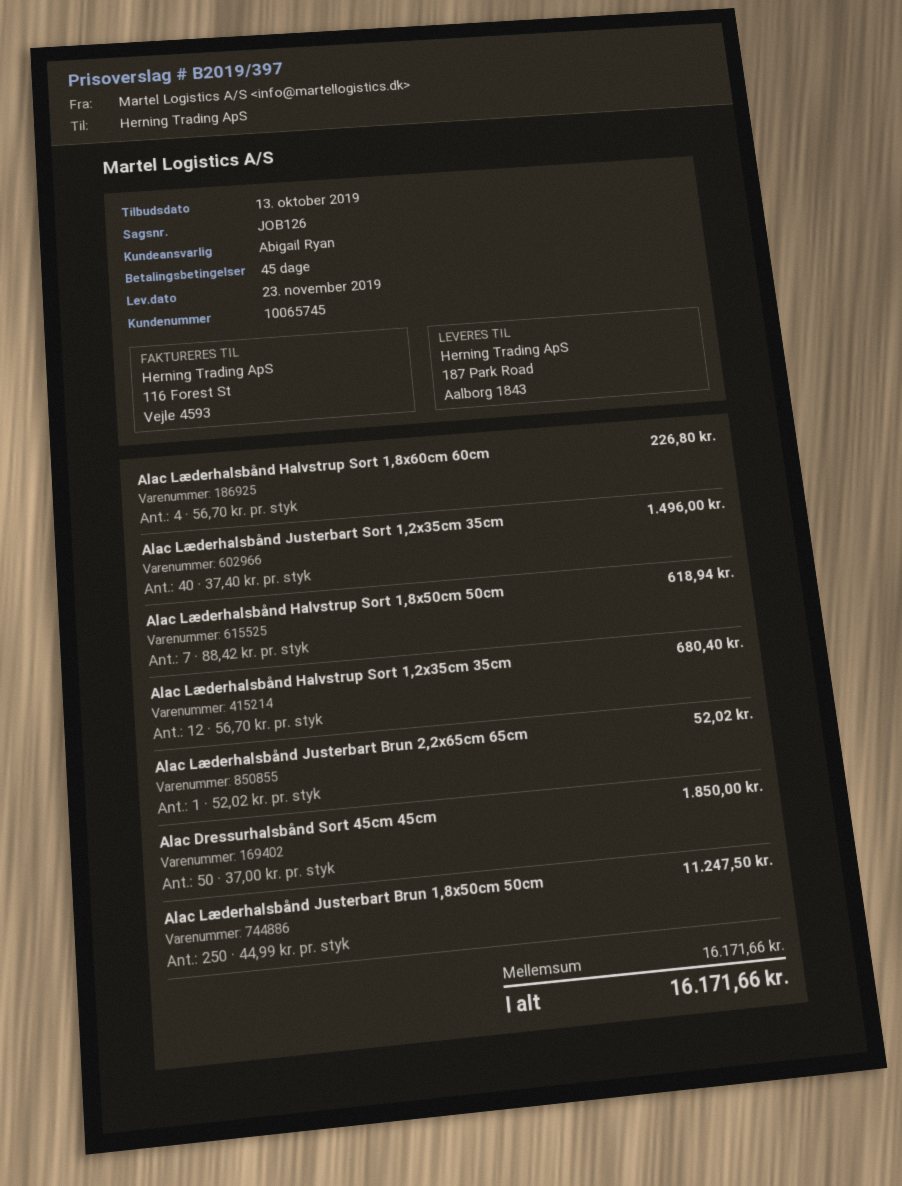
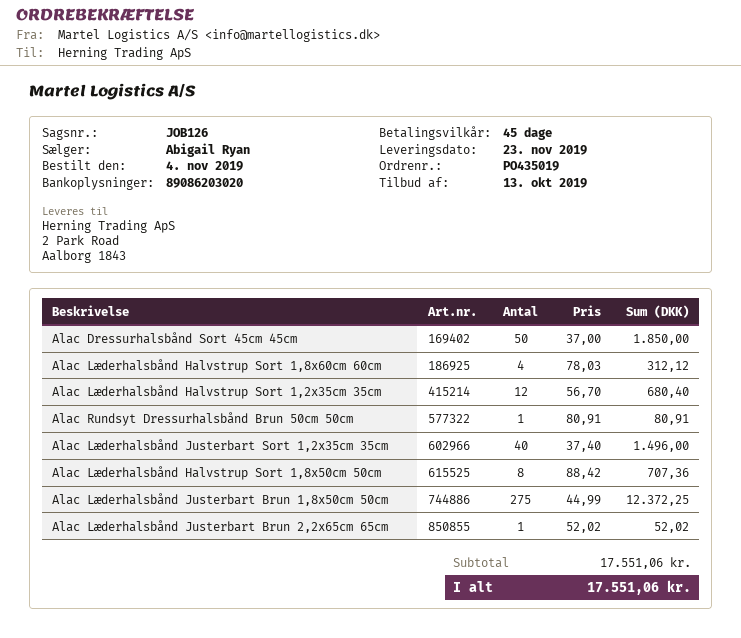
ship to: 187 Park Road, Aalborg 1843 -> 2 Park Road, Aalborg 1843
Alac Læderhalsbånd Halvstrup Sort 1,8x60cm 60cm: 4 x 56.70 = 226.80 -> 4 x 78.03 = 312.12
Alac Læderhalsbånd Halvstrup Sort 1,8x50cm 50cm: 7 x 88.42 = 618.94 -> 8 x 88.42 = 707.36
Alac Læderhalsbånd Justerbart Brun 1,8x50cm 50cm: 250 x 44.99 = 11247.50 -> 275 x 44.99 = 12372.25
Alac Rundsyt Dressurhalsbånd Brun 50cm 50cm: none -> 1 x 80.91 = 80.91
subtotal: 16171.66 -> 17551.06
total: 16171.66 -> 17551.06

